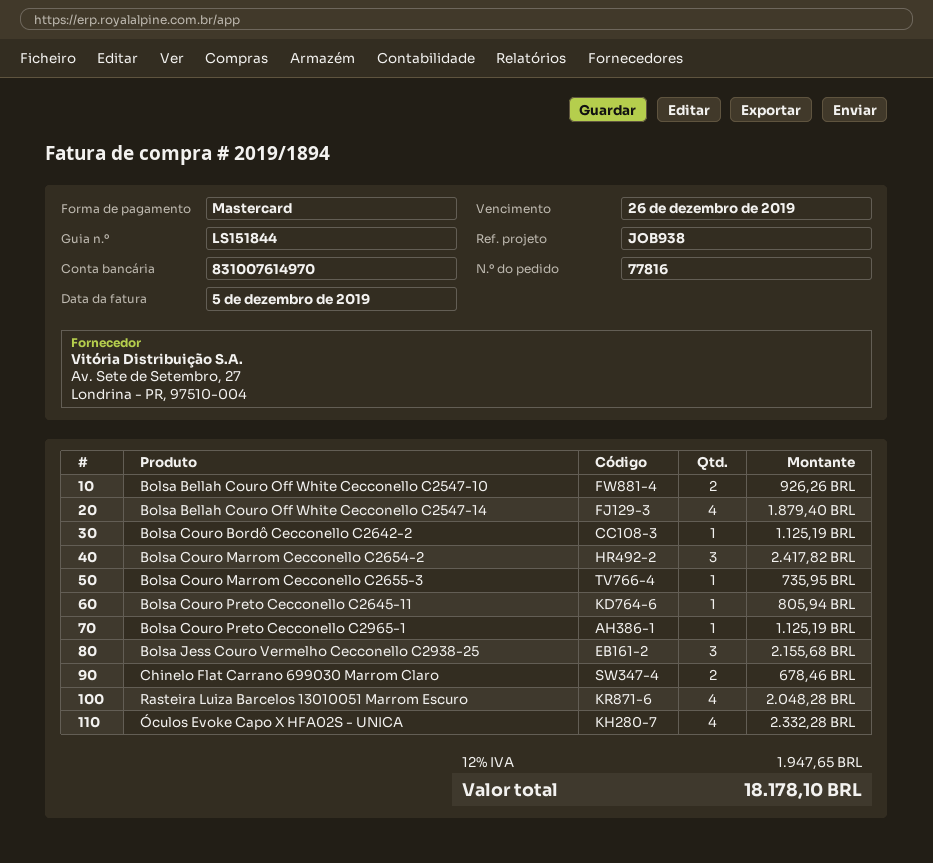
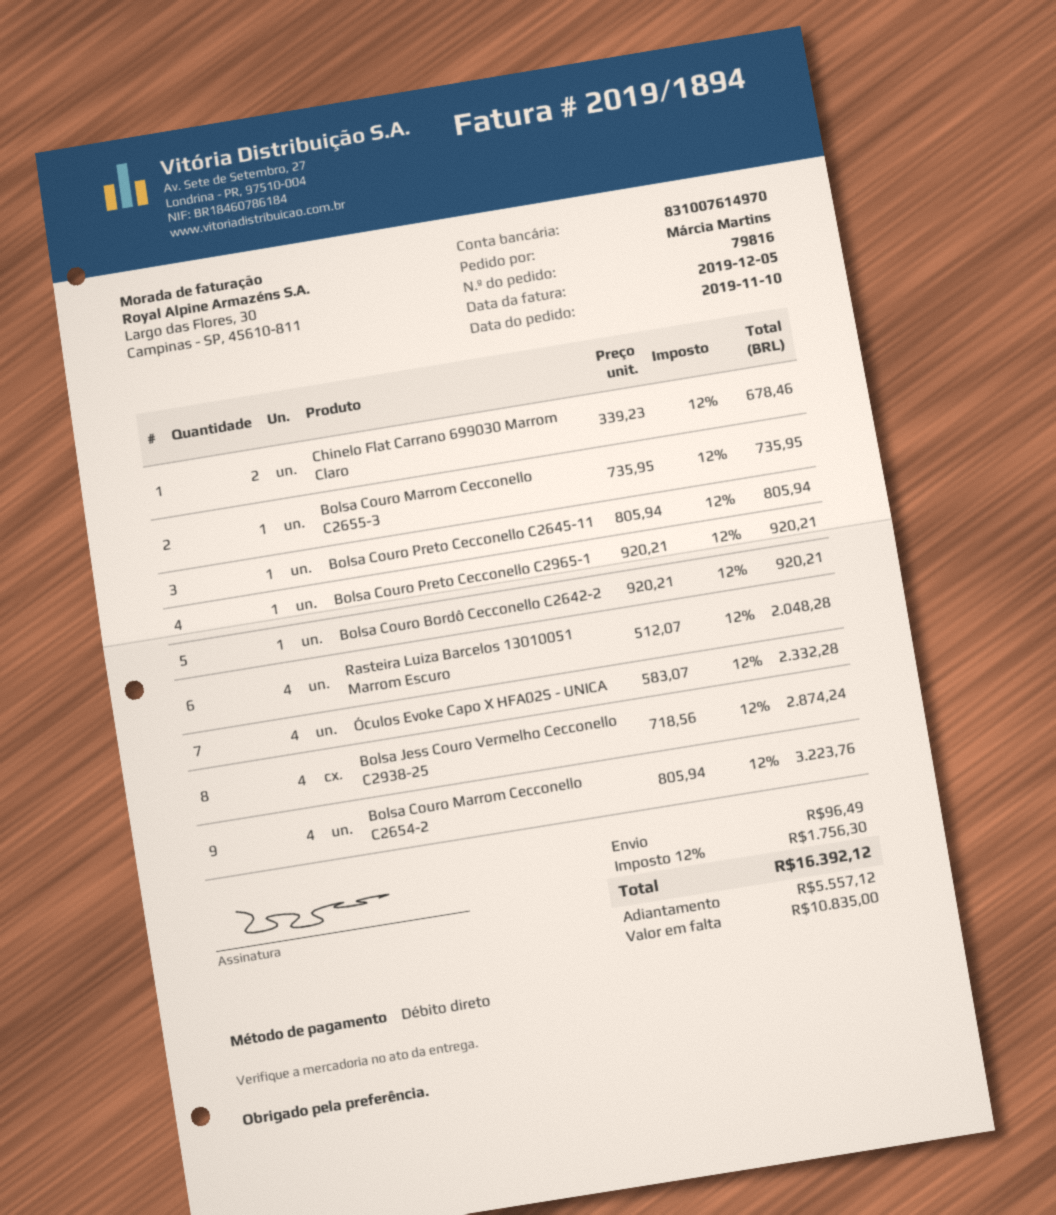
order number: 77816 -> 79816
payment method: Mastercard -> direct debit
Bolsa Bellah Couro Off White Cecconello C2547-10: 2 for 926.26 -> none
Bolsa Bellah Couro Off White Cecconello C2547-14: 4 for 1879.40 -> none
Bolsa Couro Bordô Cecconello C2642-2: 1 for 1125.19 -> 1 for 920.21
Bolsa Couro Marrom Cecconello C2654-2: 3 for 2417.82 -> 4 for 3223.76
Bolsa Couro Preto Cecconello C2965-1: 1 for 1125.19 -> 1 for 920.21
Bolsa Jess Couro Vermelho Cecconello C2938-25: 3 for 2155.68 -> 4 for 2874.24
shipping: none -> 96.49
tax: 12% = 1947.65 -> 12% = 1756.30
total: 18178.10 -> 16392.12

